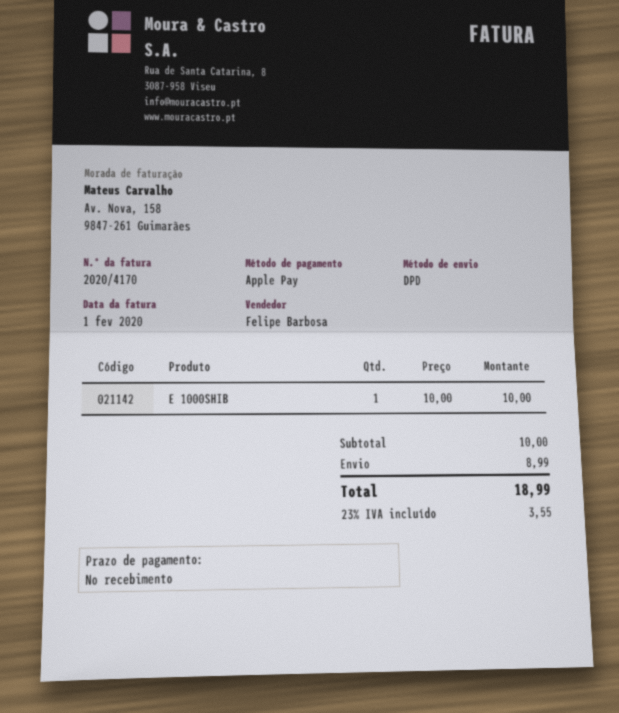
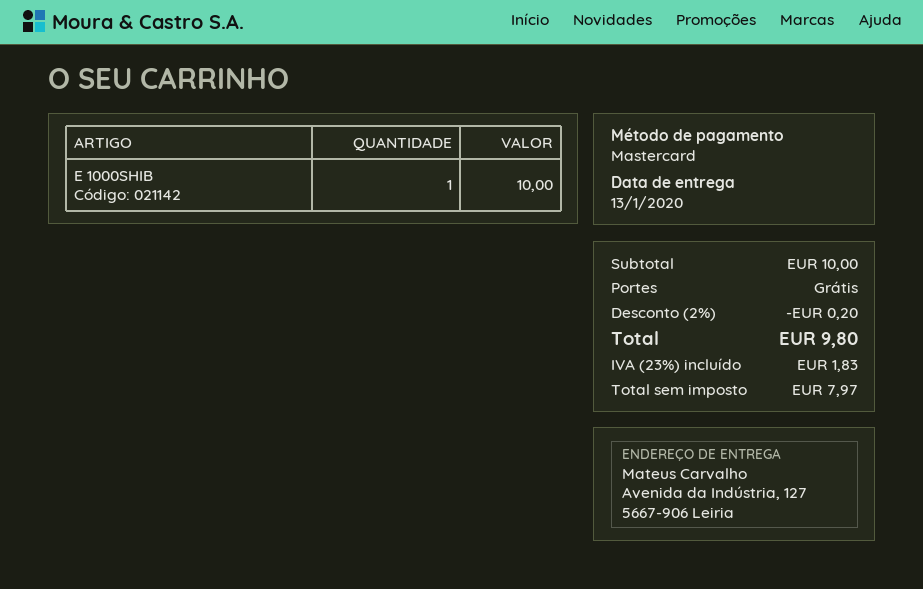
payment method: Apple Pay -> Mastercard
discount: none -> 2% = 0.20
shipping: 8.99 -> 0.00
tax: 23% = 3.55 -> 23% = 1.83
total: 18.99 -> 9.80

